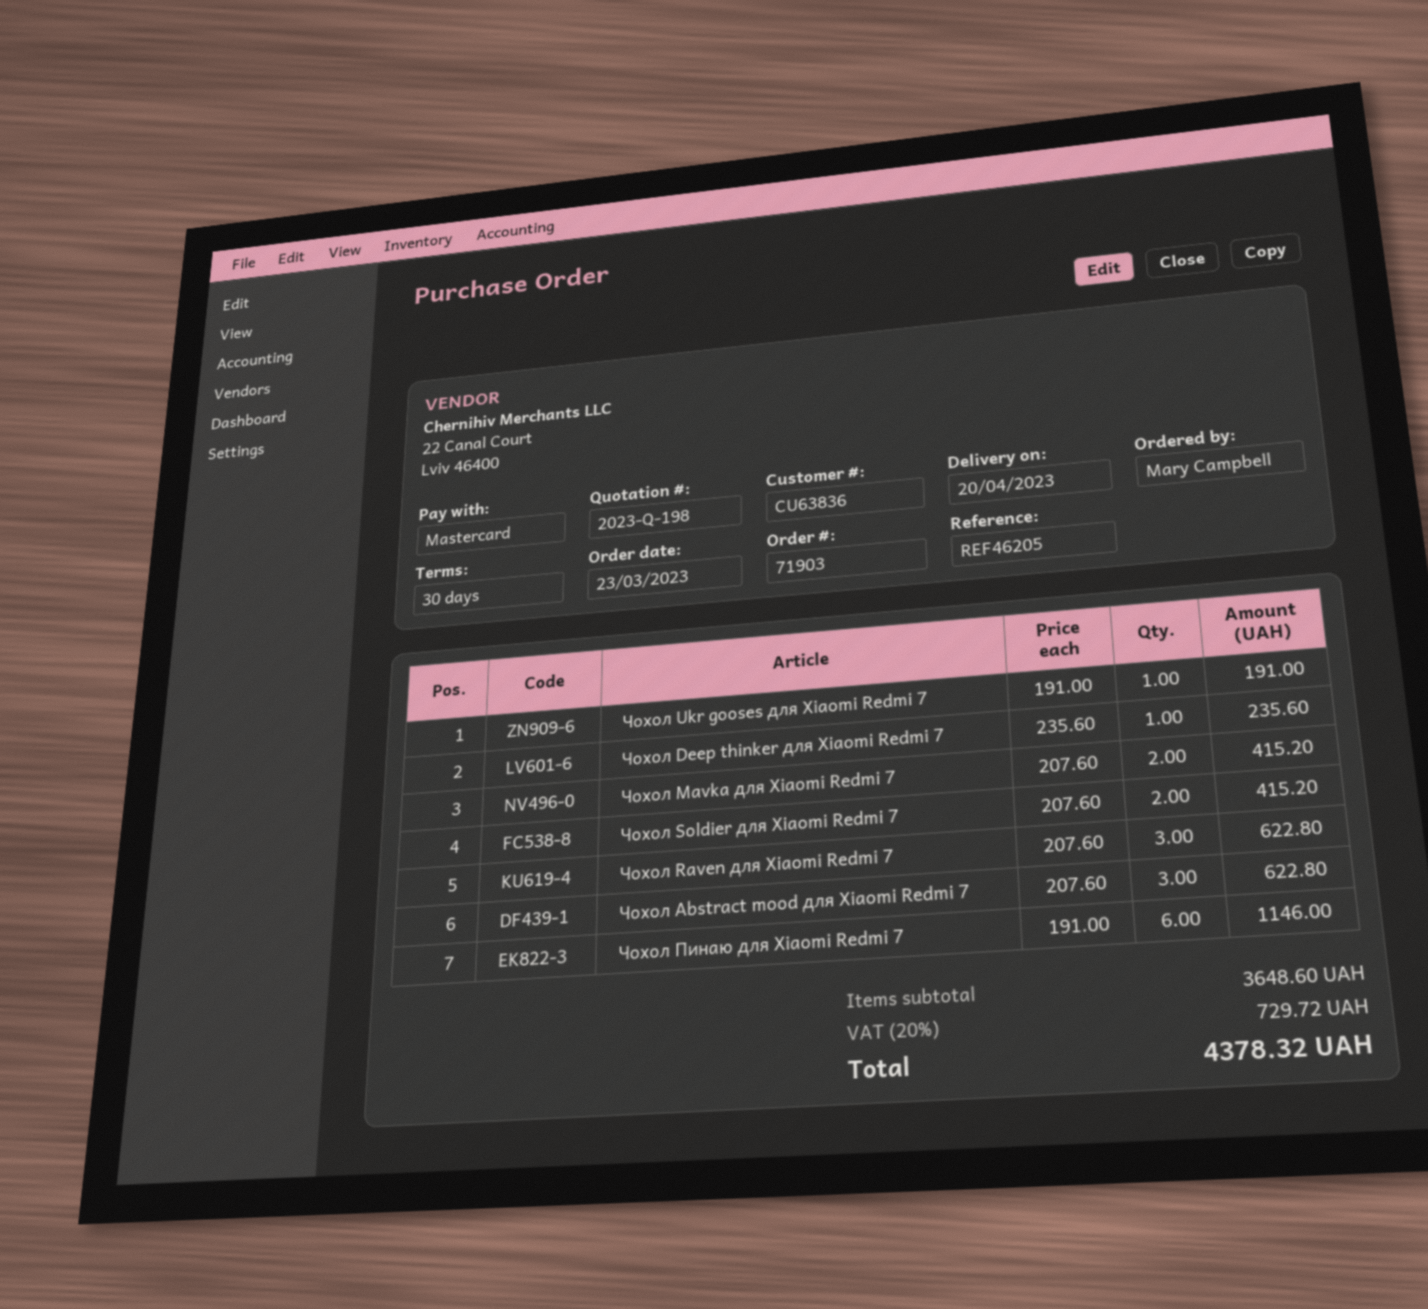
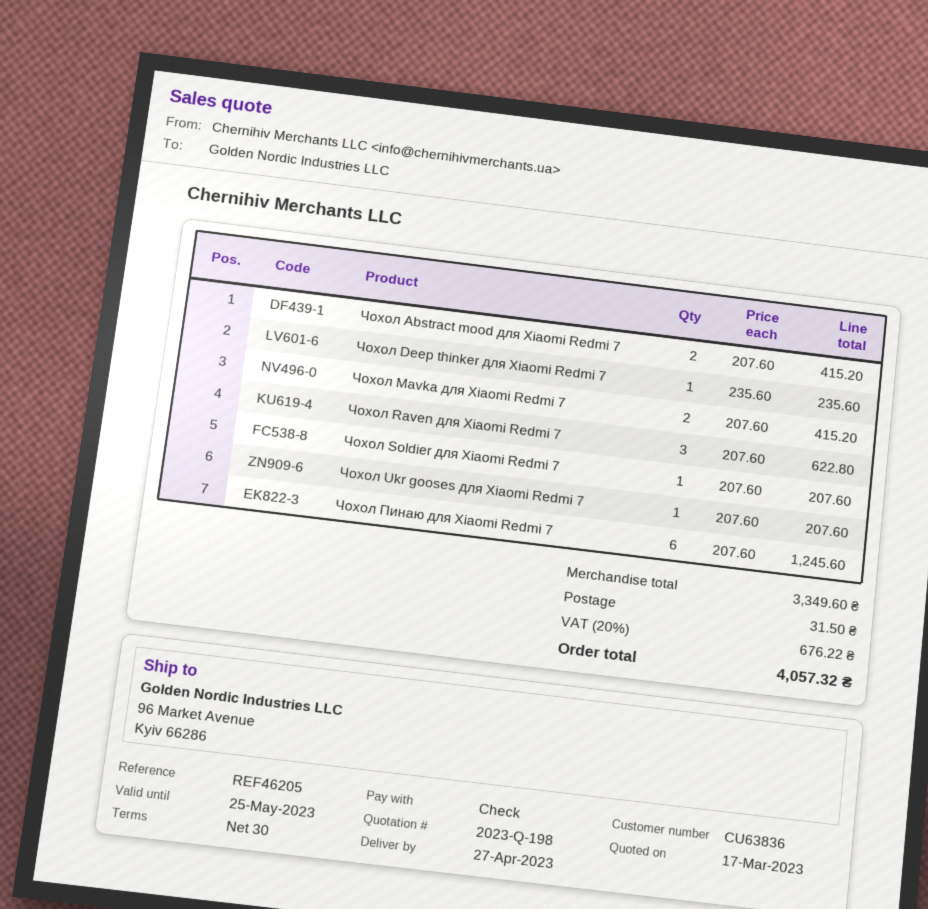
delivery date: 2023-04-20 -> 2023-04-27
payment method: Mastercard -> cheque
Чохол Ukr gooses для Xiaomi Redmi 7: 1 x 191.00 = 191.00 -> 1 x 207.60 = 207.60
Чохол Soldier для Xiaomi Redmi 7: 2 x 207.60 = 415.20 -> 1 x 207.60 = 207.60
Чохол Abstract mood для Xiaomi Redmi 7: 3 x 207.60 = 622.80 -> 2 x 207.60 = 415.20
Чохол Пинаю для Xiaomi Redmi 7: 6 x 191.00 = 1146.00 -> 6 x 207.60 = 1245.60
subtotal: 3648.60 -> 3349.60
shipping: none -> 31.50
tax: 20% = 729.72 -> 20% = 676.22
total: 4378.32 -> 4057.32

